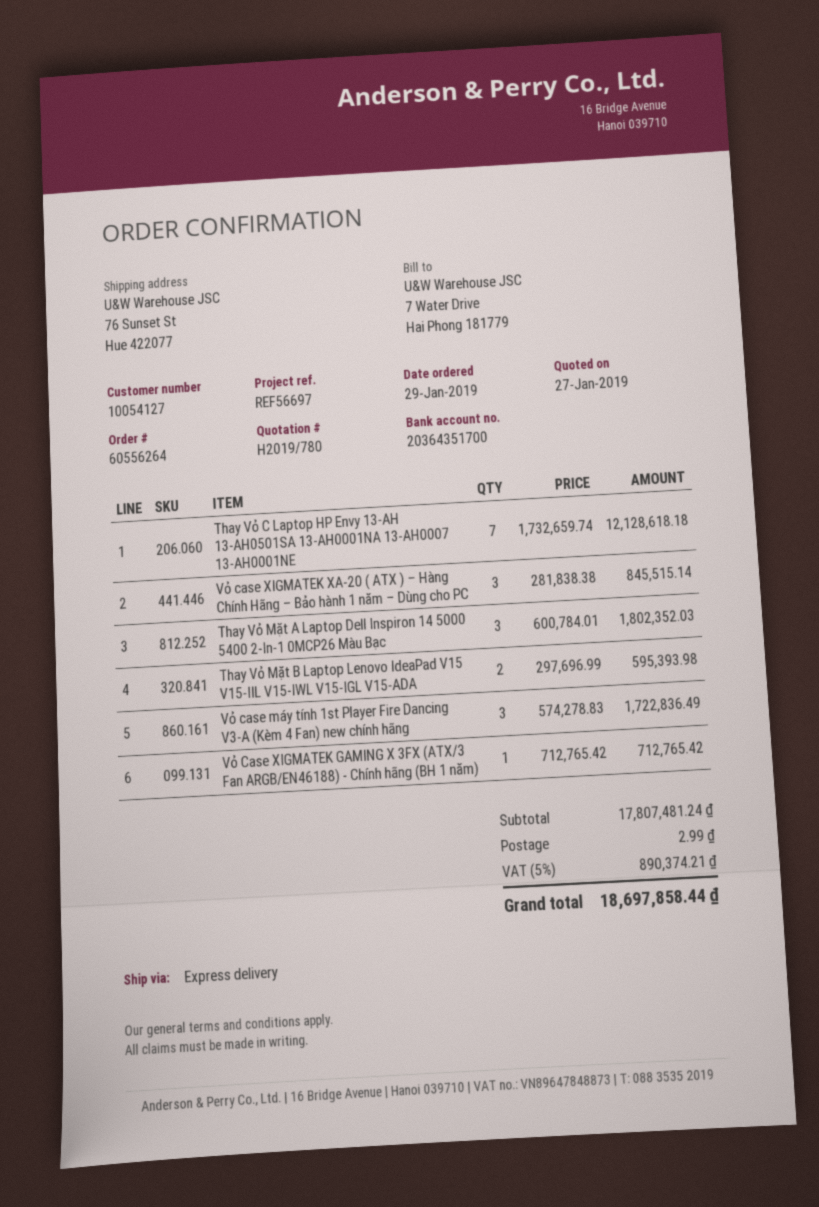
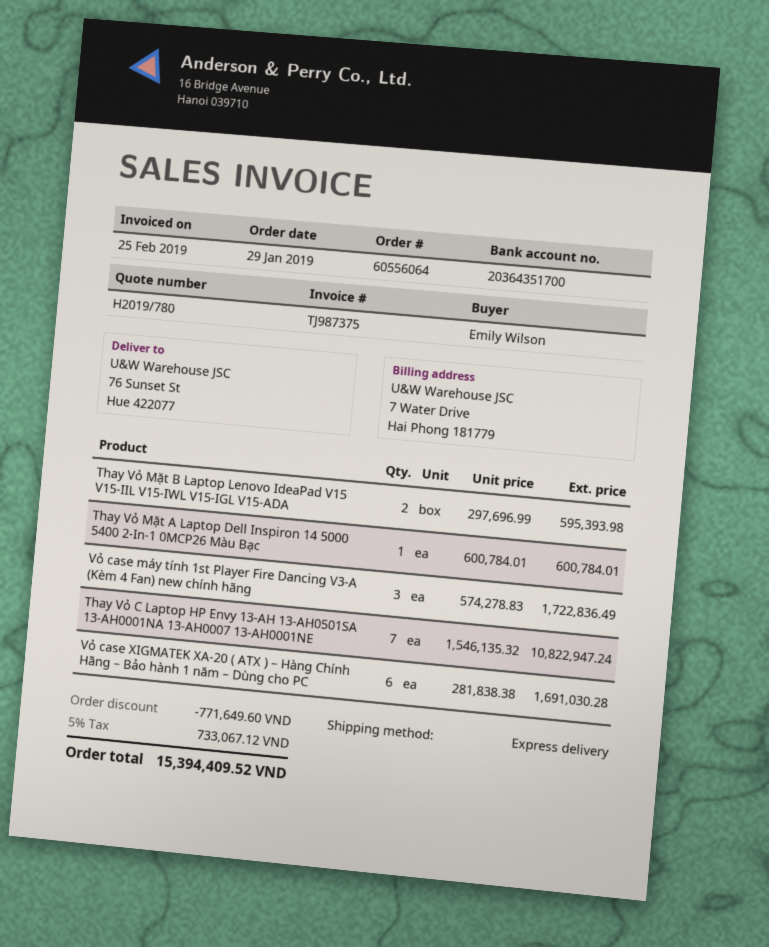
order number: 60556264 -> 60556064
Thay Vỏ C Laptop HP Envy 13-AH 13-AH0501SA 13-AH0001NA 13-AH0007 13-AH0001NE: 7 x 1732659.74 = 12128618.18 -> 7 x 1546135.32 = 10822947.24
Vỏ case XIGMATEK XA-20 ( ATX ) – Hàng Chính Hãng – Bảo hành 1 năm – Dùng cho PC: 3 x 281838.38 = 845515.14 -> 6 x 281838.38 = 1691030.28
Thay Vỏ Mặt A Laptop Dell Inspiron 14 5000 5400 2-In-1 0MCP26 Màu Bạc: 3 x 600784.01 = 1802352.03 -> 1 x 600784.01 = 600784.01
Vỏ Case XIGMATEK GAMING X 3FX (ATX/3 Fan ARGB/EN46188) - Chính hãng (BH 1 năm): 1 x 712765.42 = 712765.42 -> none
discount: none -> 771649.60
shipping: 2.99 -> none
tax: 5% = 890374.21 -> 5% = 733067.12
total: 18697858.44 -> 15394409.52

